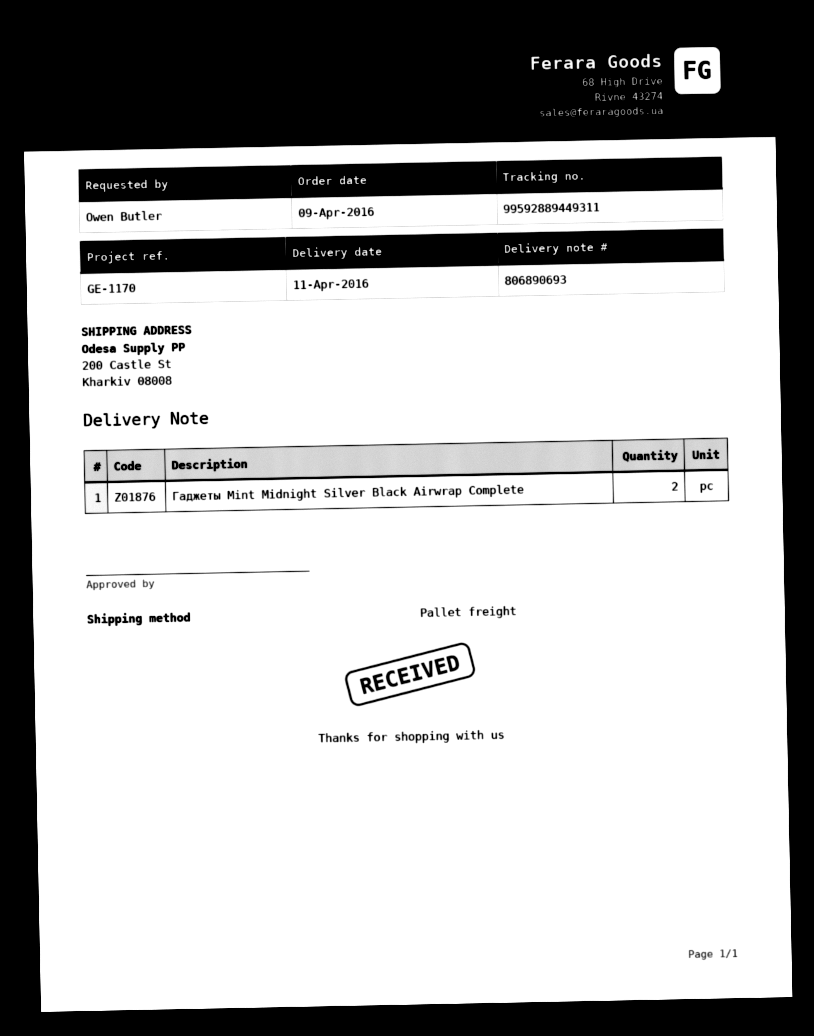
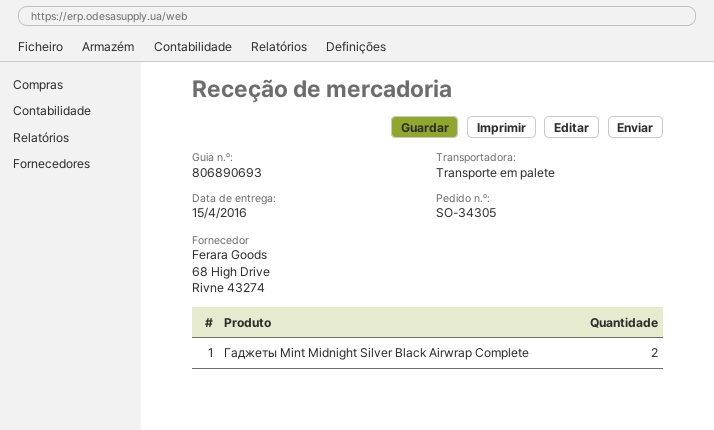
delivery date: 2016-04-11 -> 2016-04-15

